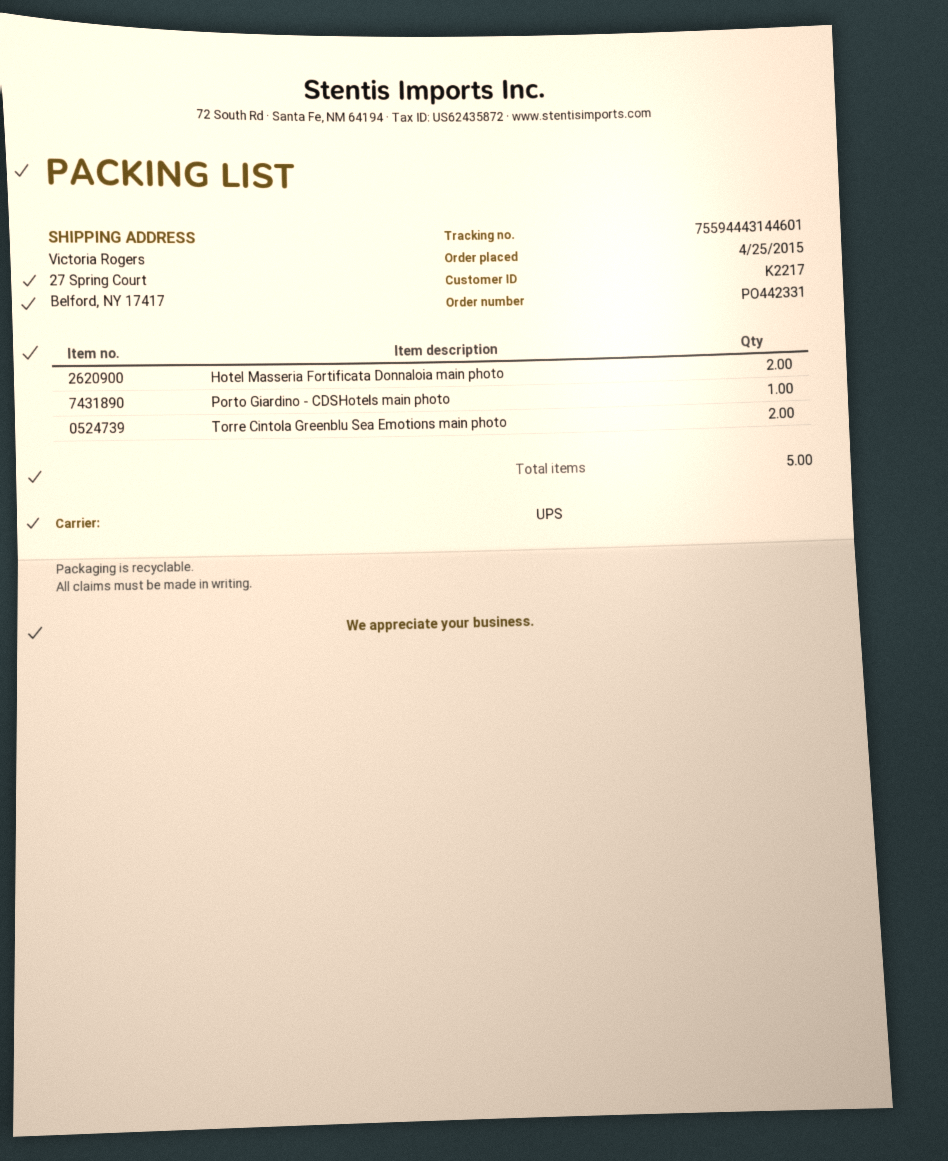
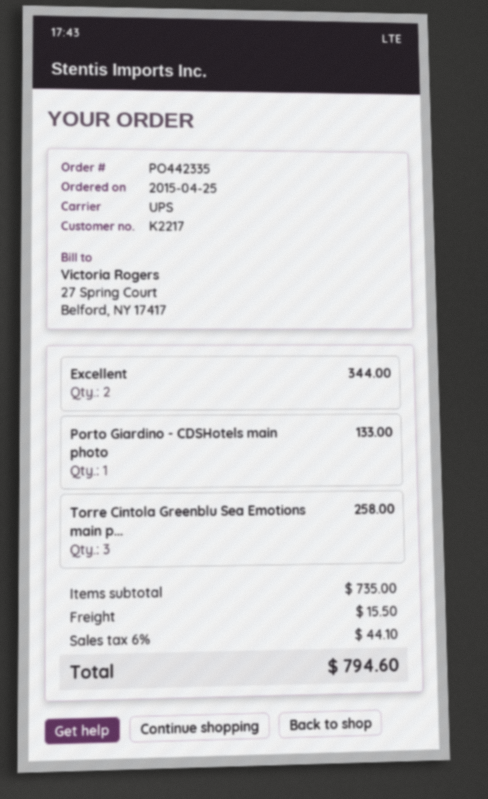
order number: PO442331 -> PO442335
Hotel Masseria Fortificata Donnaloia main photo: 2 -> none
Torre Cintola Greenblu Sea Emotions main photo: 2 -> 3
Excellent: none -> 2

